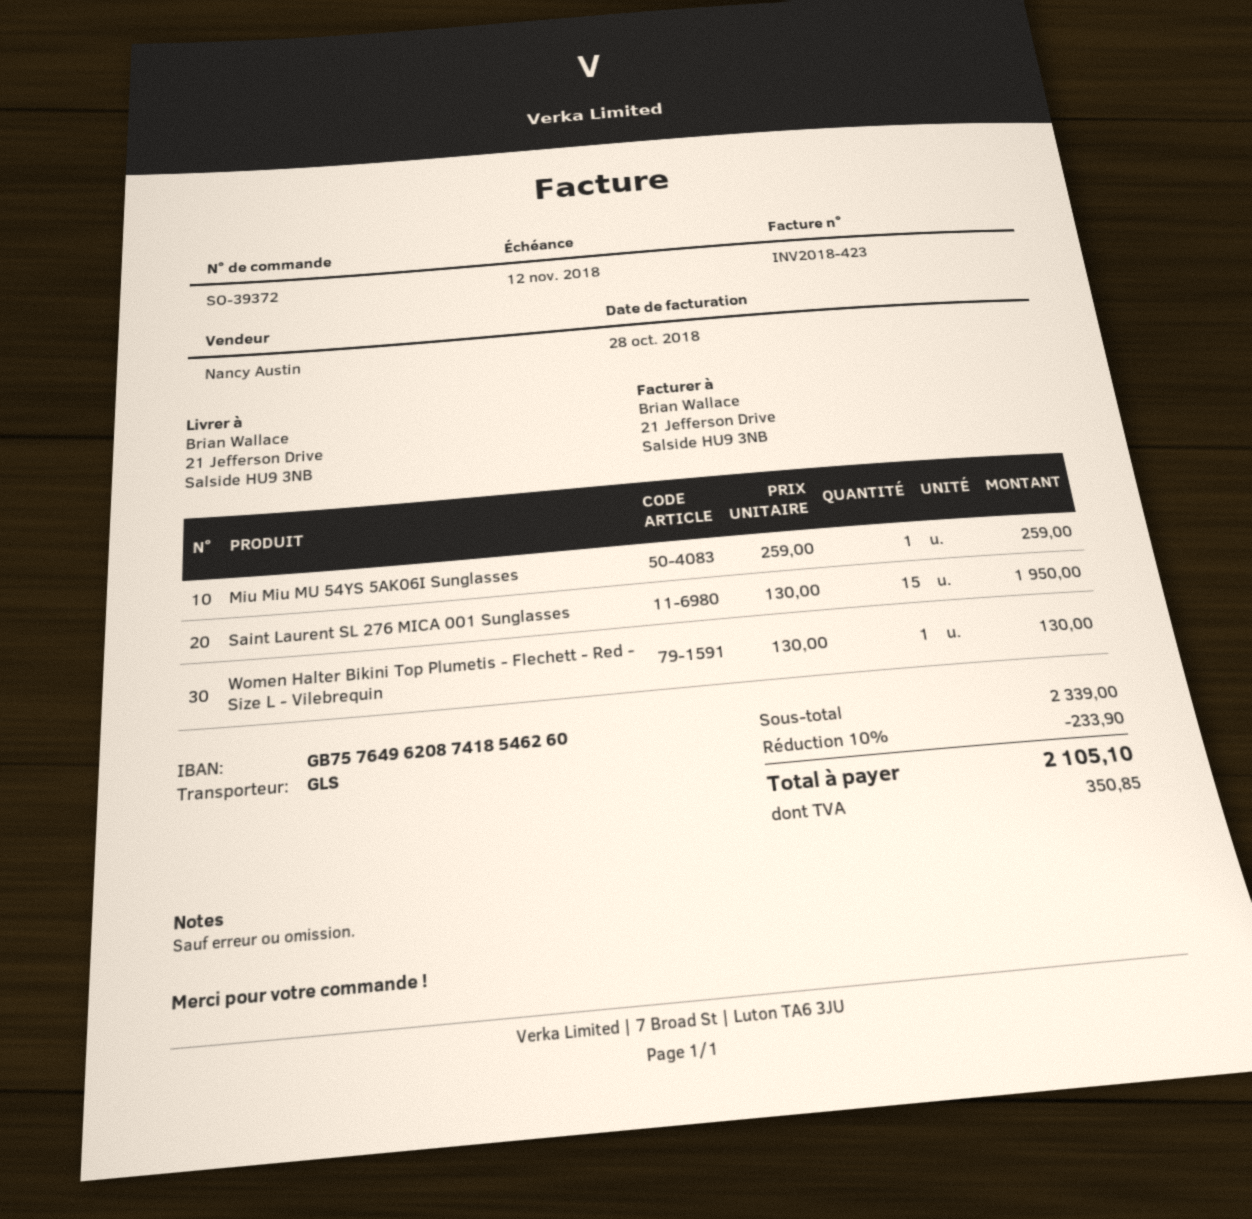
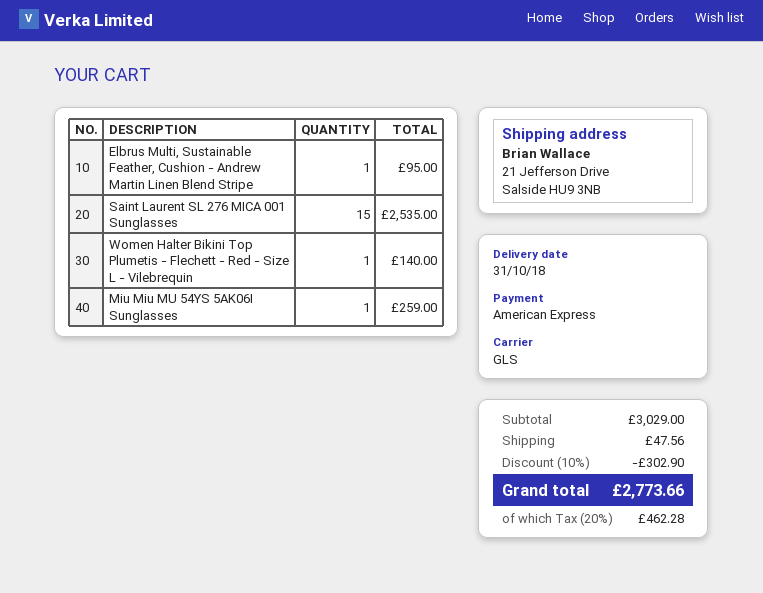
Saint Laurent SL 276 MICA 001 Sunglasses: 15 for 1950.00 -> 15 for 2535.00
Women Halter Bikini Top Plumetis - Flechett - Red - Size L - Vilebrequin: 1 for 130.00 -> 1 for 140.00
Elbrus Multi, Sustainable Feather, Cushion - Andrew Martin Linen Blend Stripe: none -> 1 for 95.00
subtotal: 2339.00 -> 3029.00
discount: 10% = 233.90 -> 10% = 302.90
shipping: none -> 47.56
tax: 350.85 -> 462.28
total: 2105.10 -> 2773.66

